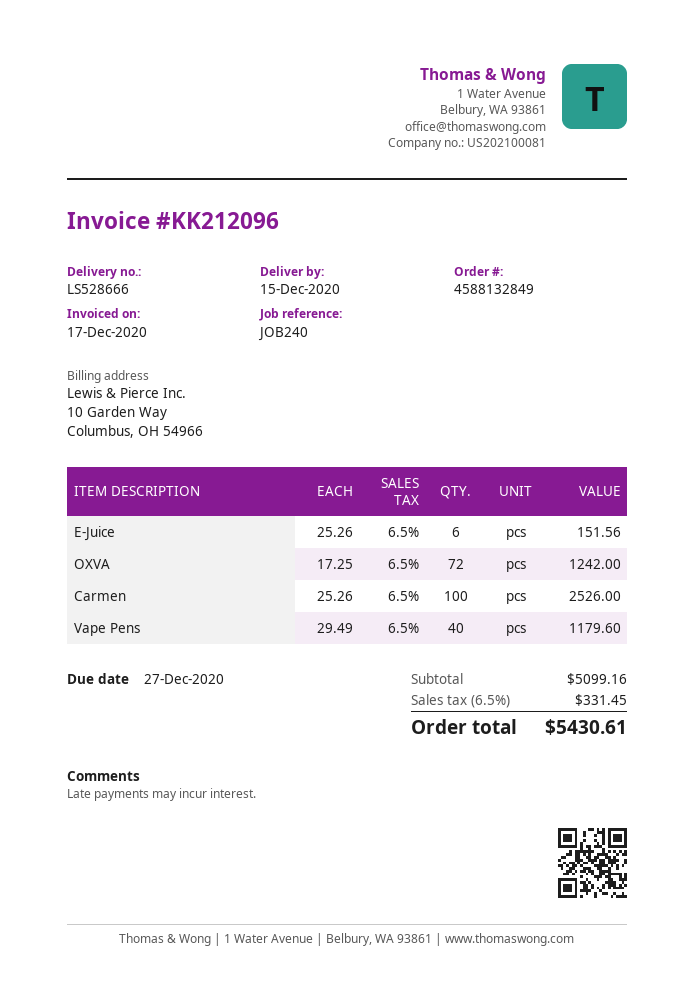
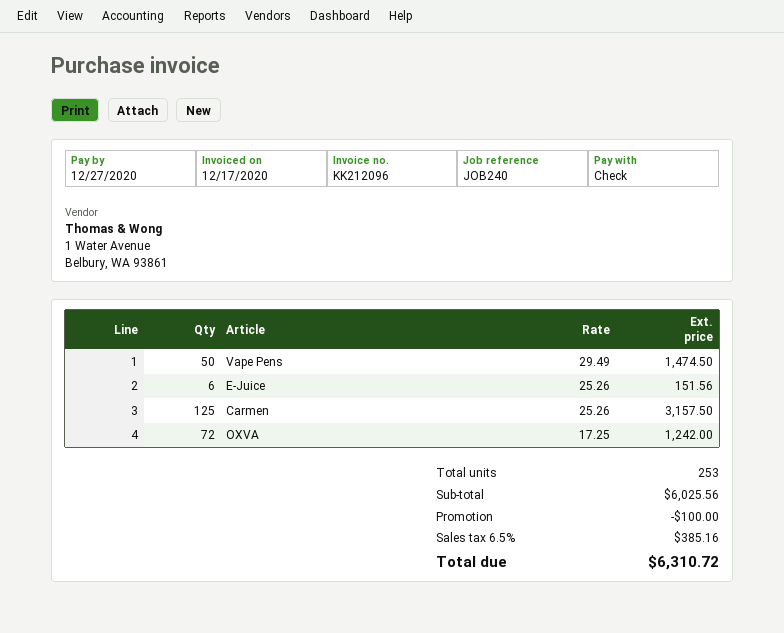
Carmen: 100 x 25.26 = 2526.00 -> 125 x 25.26 = 3157.50
Vape Pens: 40 x 29.49 = 1179.60 -> 50 x 29.49 = 1474.50
subtotal: 5099.16 -> 6025.56
discount: none -> 100.00
tax: 6.5% = 331.45 -> 6.5% = 385.16
total: 5430.61 -> 6310.72

